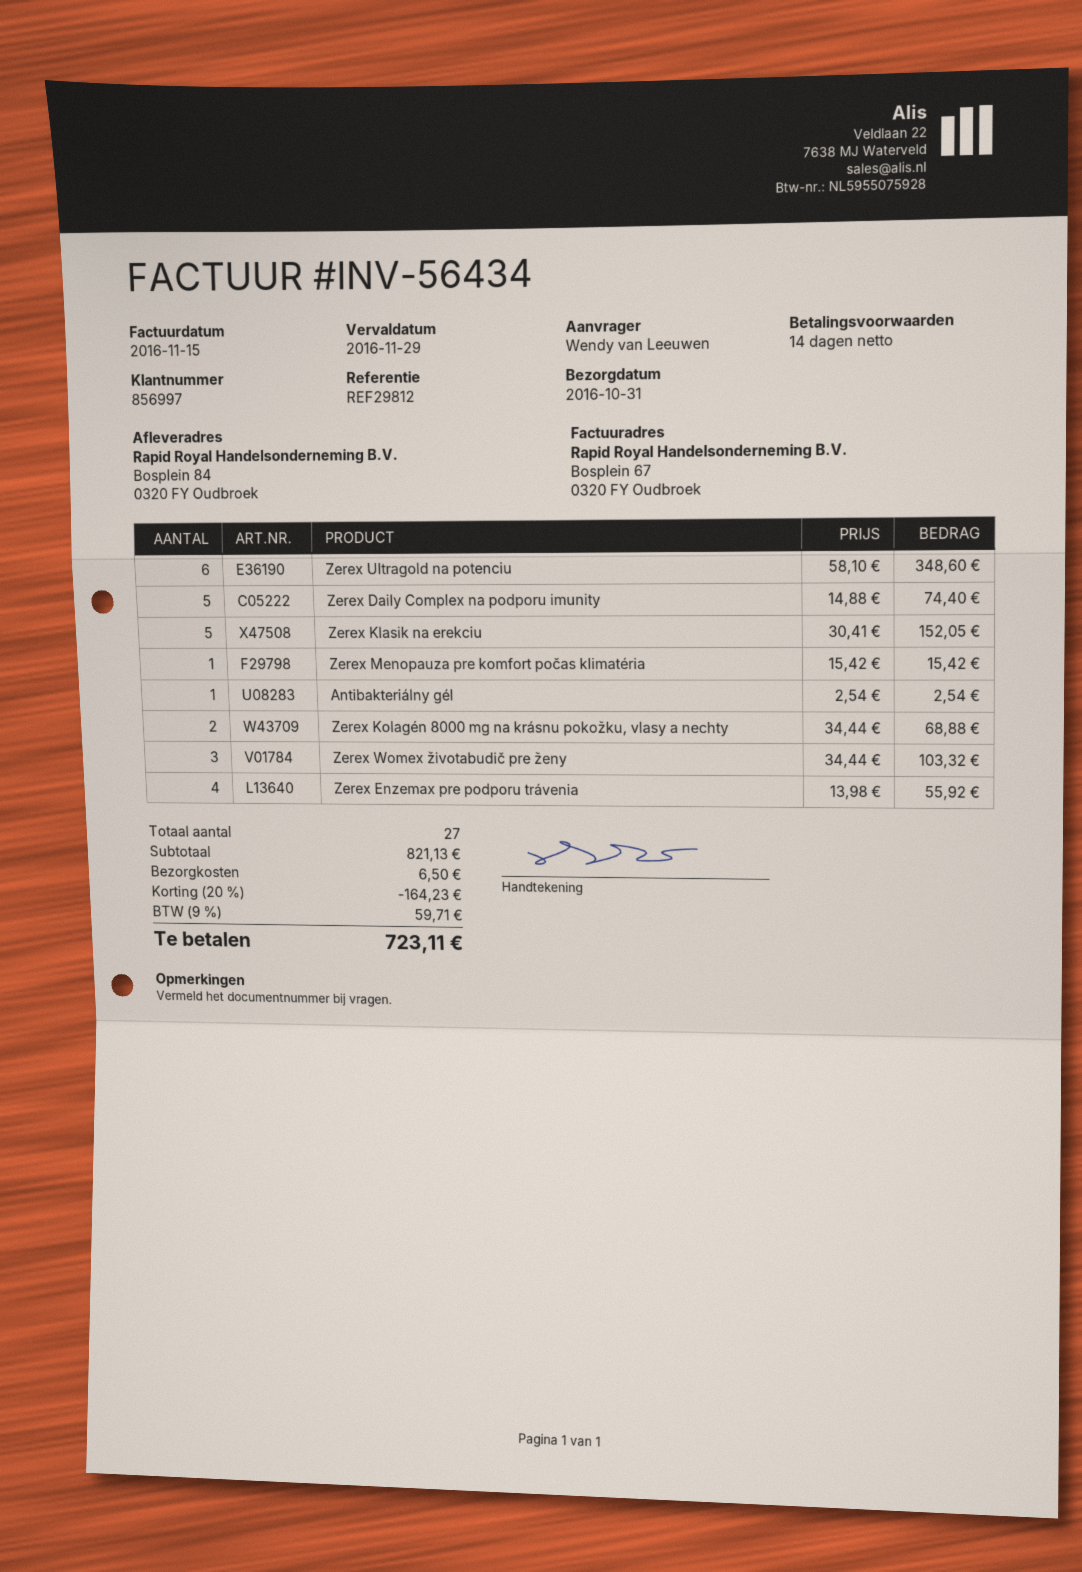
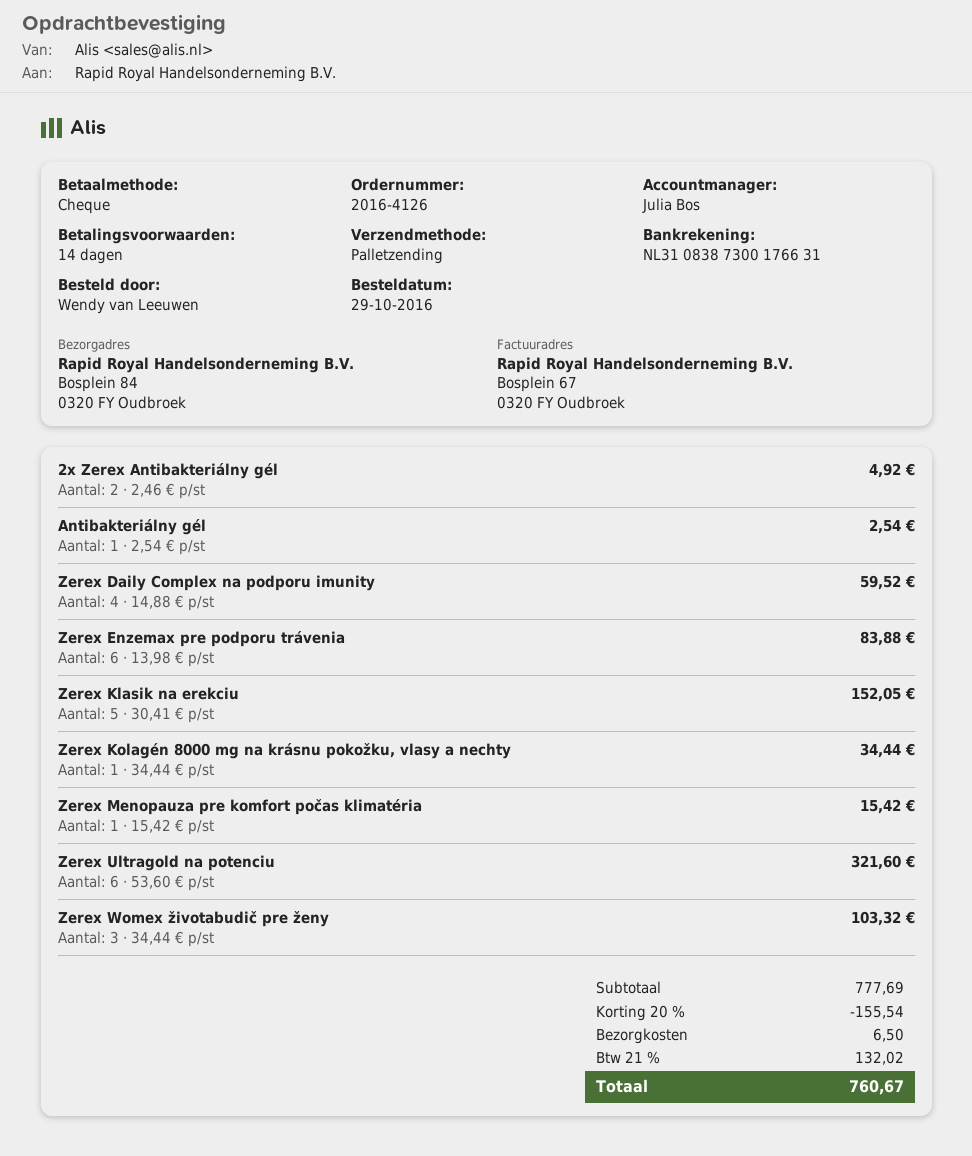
Zerex Ultragold na potenciu: 6 x 58.10 = 348.60 -> 6 x 53.60 = 321.60
Zerex Daily Complex na podporu imunity: 5 x 14.88 = 74.40 -> 4 x 14.88 = 59.52
Zerex Kolagén 8000 mg na krásnu pokožku, vlasy a nechty: 2 x 34.44 = 68.88 -> 1 x 34.44 = 34.44
Zerex Enzemax pre podporu trávenia: 4 x 13.98 = 55.92 -> 6 x 13.98 = 83.88
2x Zerex Antibakteriálny gél: none -> 2 x 2.46 = 4.92
subtotal: 821.13 -> 777.69
discount: 20% = 164.23 -> 20% = 155.54
tax: 9% = 59.71 -> 21% = 132.02
total: 723.11 -> 760.67

